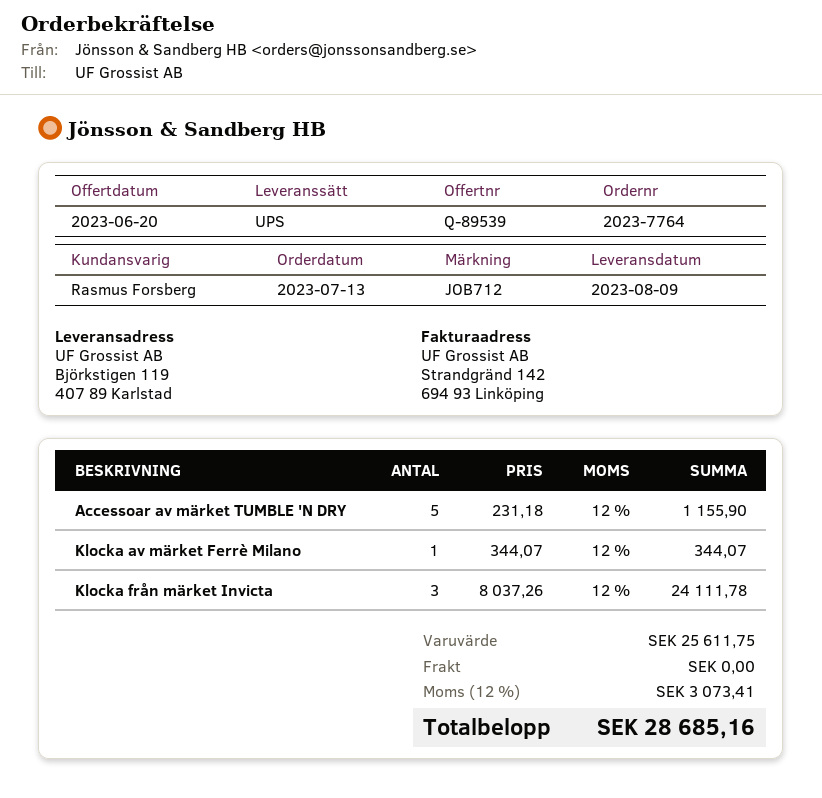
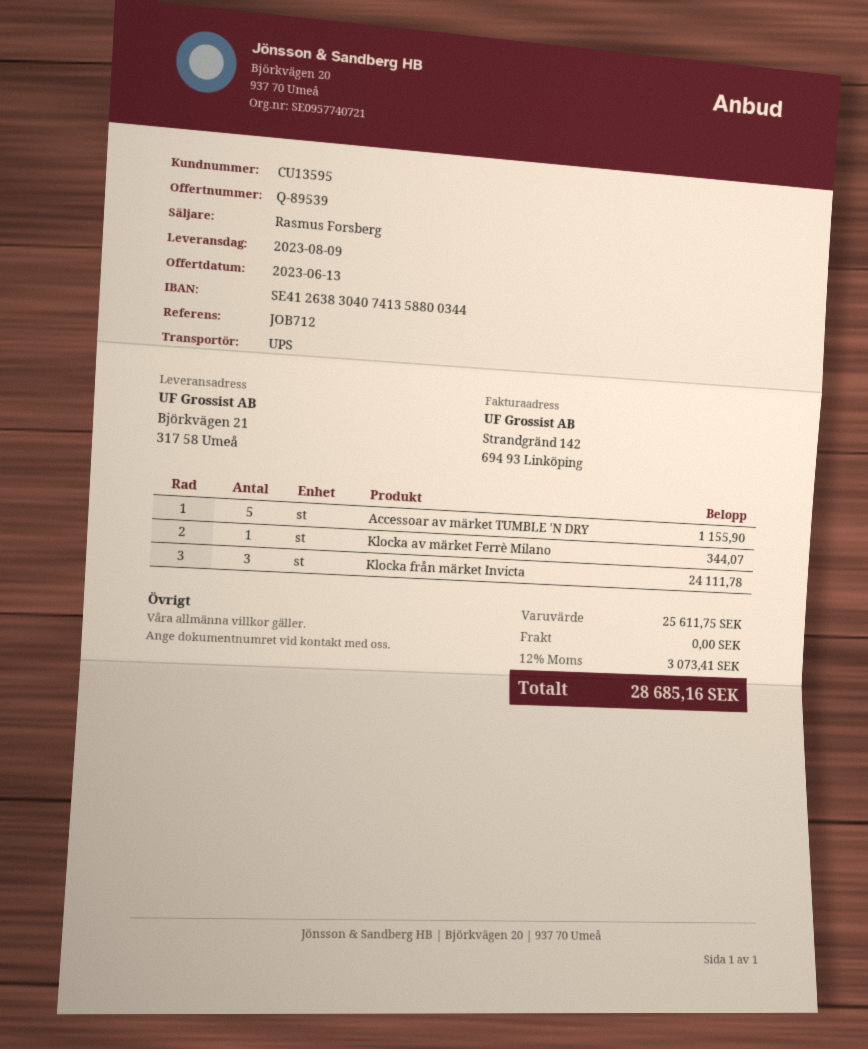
quote date: 2023-06-20 -> 2023-06-13
ship to: Björkstigen 119, 407 89 Karlstad -> Björkvägen 21, 317 58 Umeå

